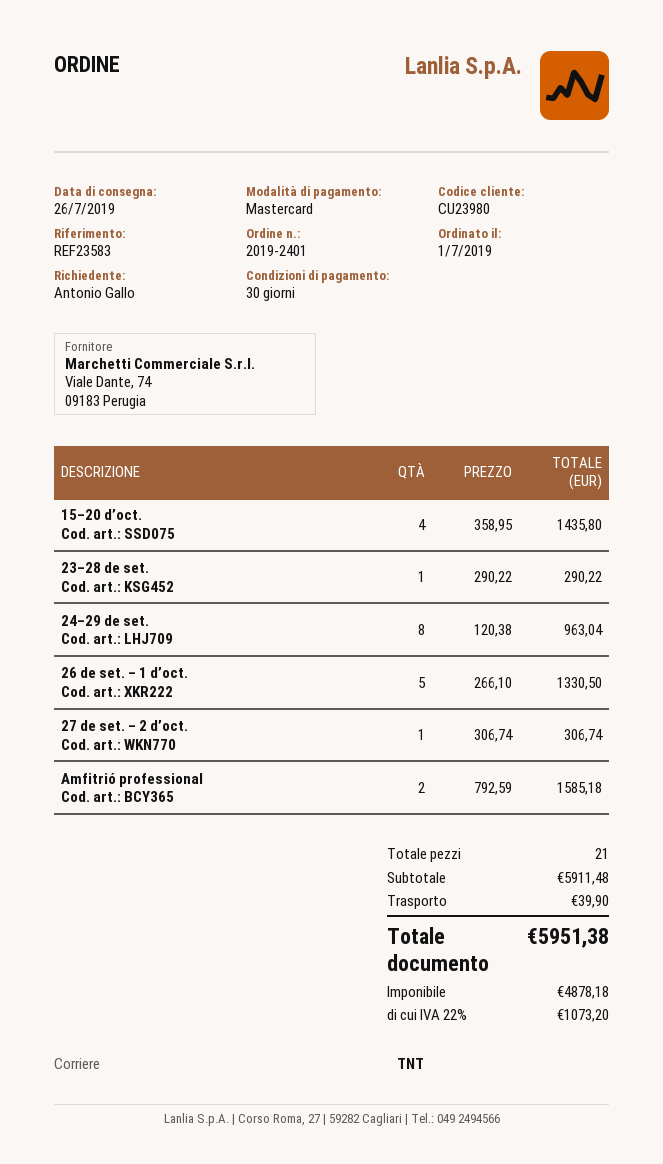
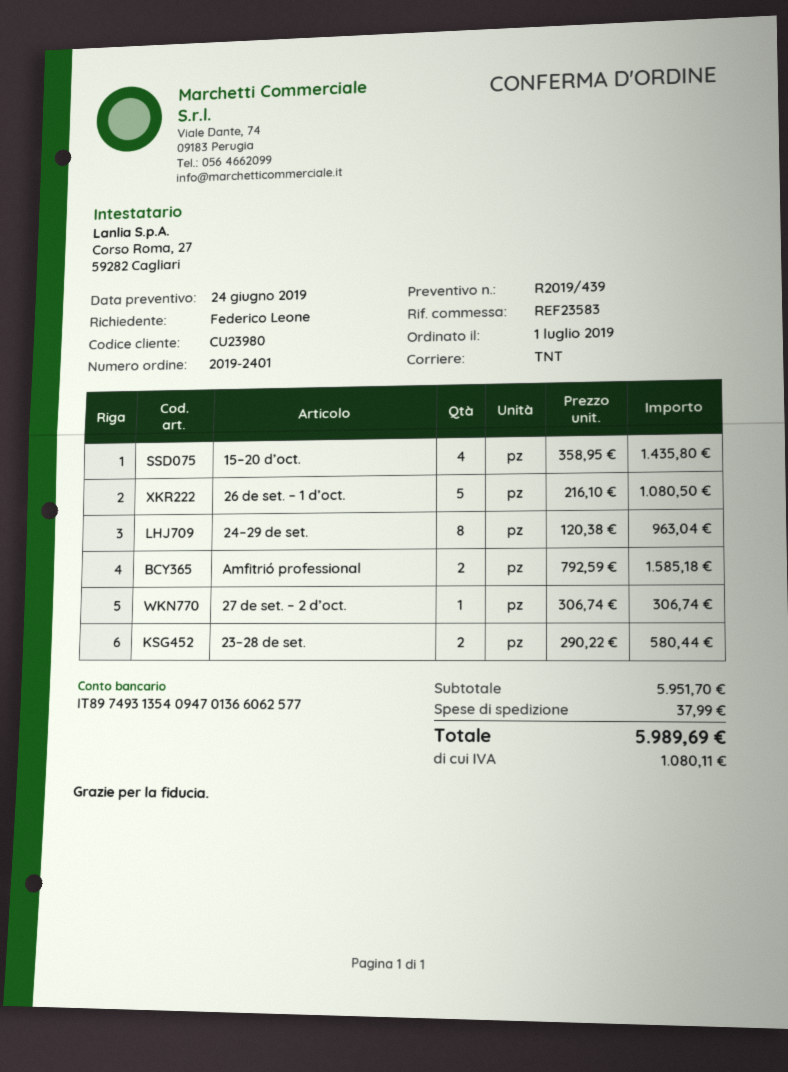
ordered by: Antonio Gallo -> Federico Leone
23–28 de set.: 1 x 290.22 = 290.22 -> 2 x 290.22 = 580.44
26 de set. – 1 d’oct.: 5 x 266.10 = 1330.50 -> 5 x 216.10 = 1080.50
subtotal: 5911.48 -> 5951.70
shipping: 39.90 -> 37.99
tax: 1073.20 -> 1080.11
total: 5951.38 -> 5989.69

